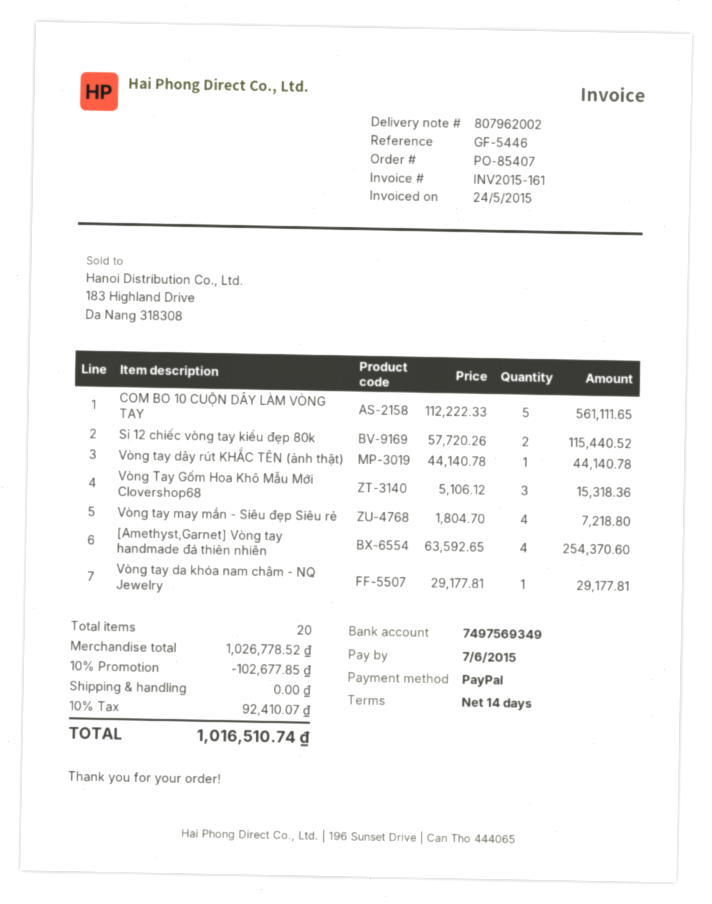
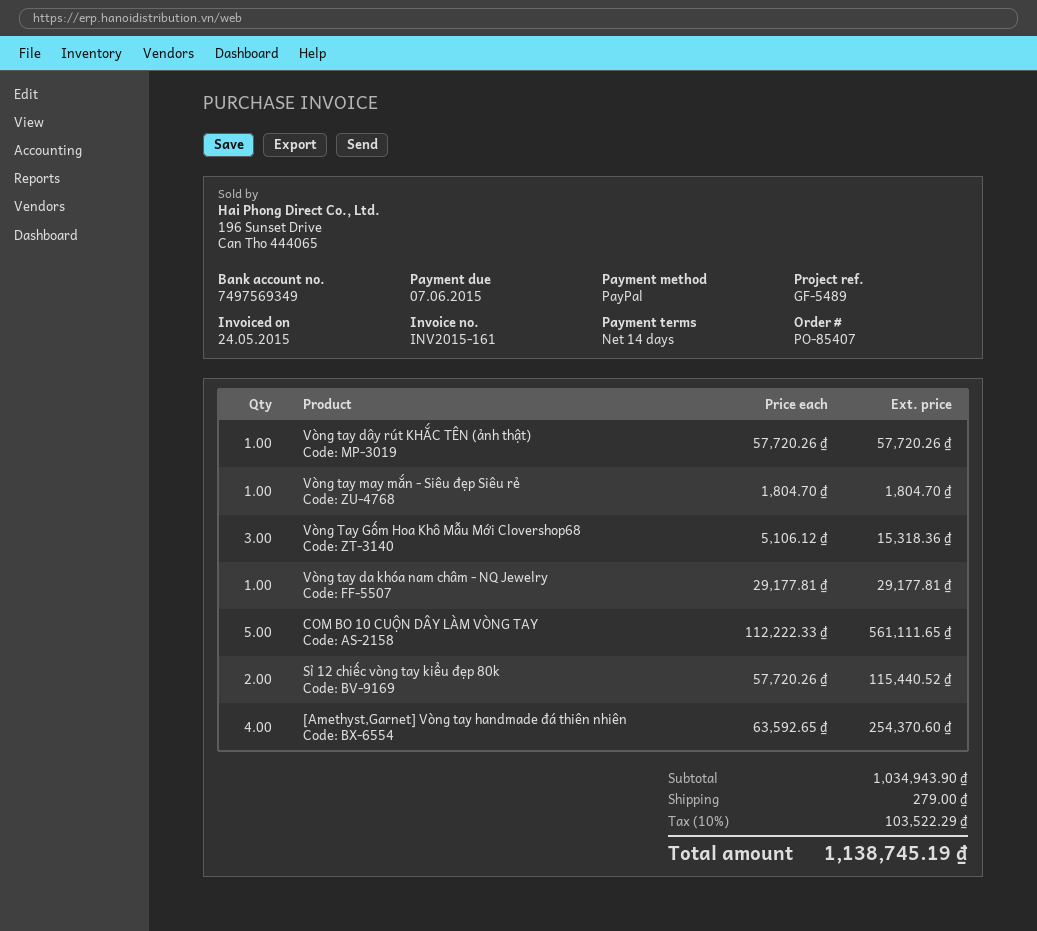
reference: GF-5446 -> GF-5489
Vòng tay dây rút KHẮC TÊN (ảnh thật): 1 x 44140.78 = 44140.78 -> 1 x 57720.26 = 57720.26
Vòng tay may mắn - Siêu đẹp Siêu rẻ: 4 x 1804.70 = 7218.80 -> 1 x 1804.70 = 1804.70
subtotal: 1026778.52 -> 1034943.90
discount: 10% = 102677.85 -> none
shipping: 0.00 -> 279.00
tax: 10% = 92410.07 -> 10% = 103522.29
total: 1016510.74 -> 1138745.19

